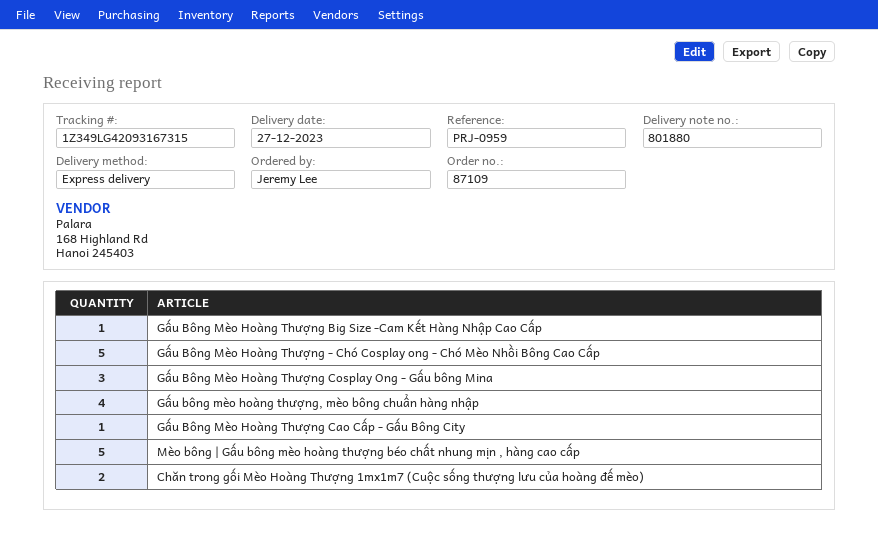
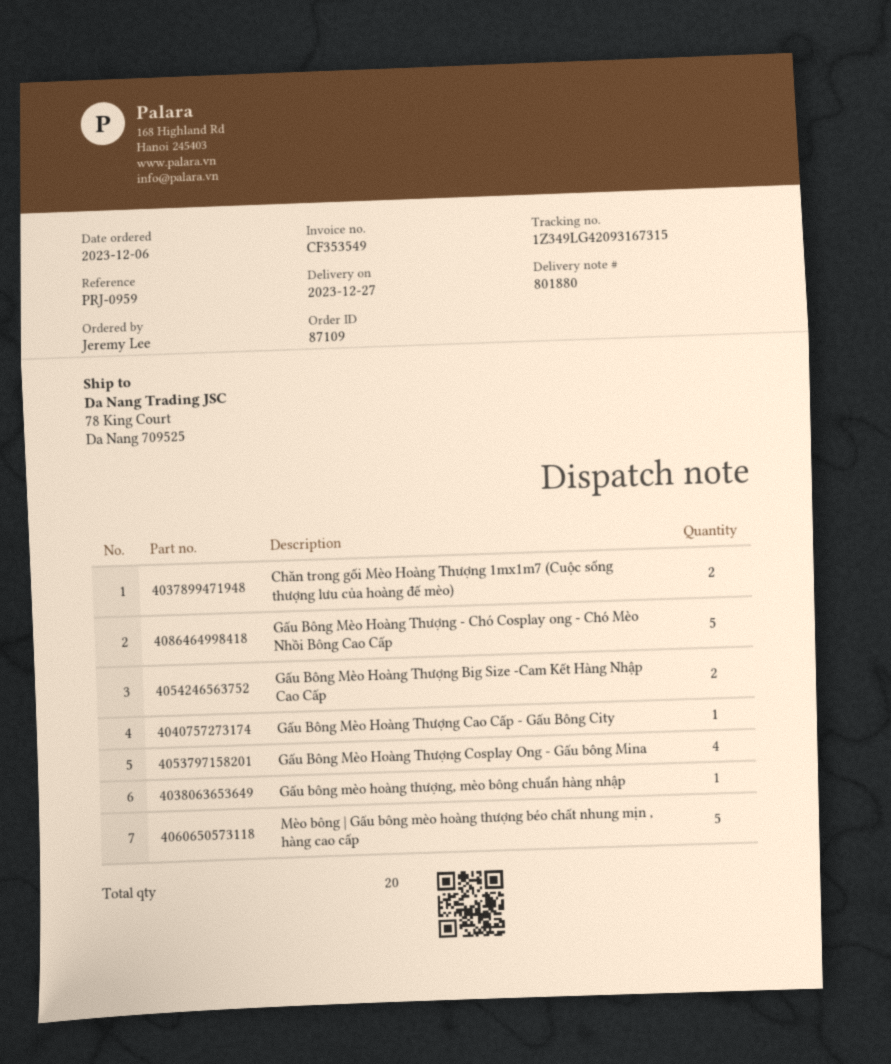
Gấu Bông Mèo Hoàng Thượng Big Size -Cam Kết Hàng Nhập Cao Cấp: 1 -> 2
Gấu Bông Mèo Hoàng Thượng Cosplay Ong - Gấu bông Mina: 3 -> 4
Gấu bông mèo hoàng thượng, mèo bông chuẩn hàng nhập: 4 -> 1

